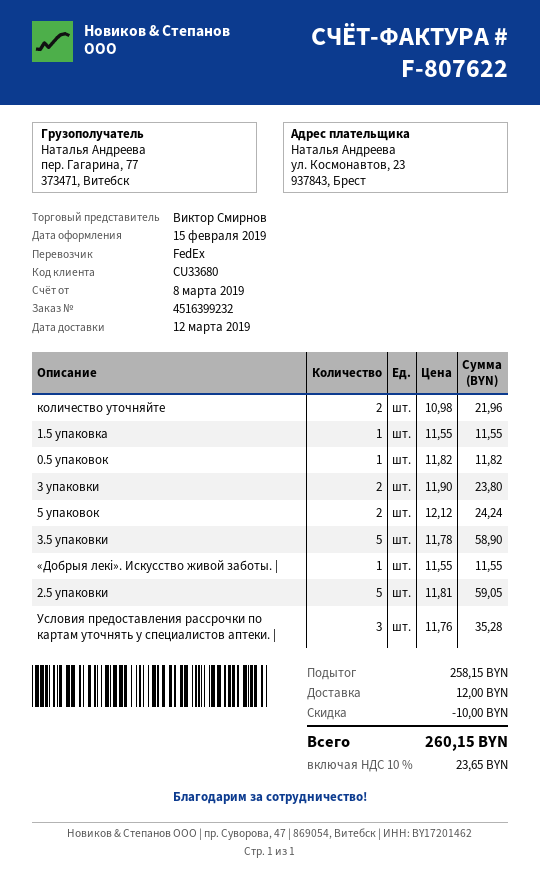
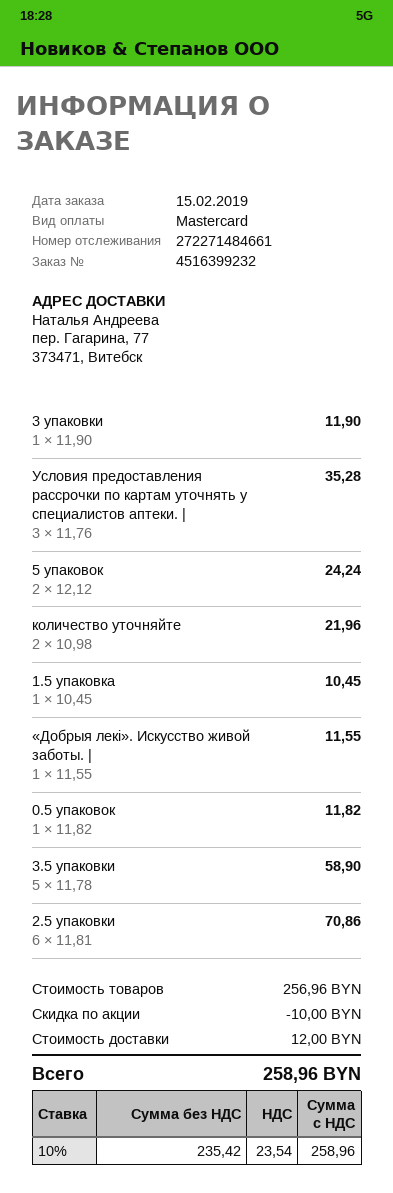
1.5 упаковка: 1 x 11.55 = 11.55 -> 1 x 10.45 = 10.45
3 упаковки: 2 x 11.90 = 23.80 -> 1 x 11.90 = 11.90
2.5 упаковки: 5 x 11.81 = 59.05 -> 6 x 11.81 = 70.86
subtotal: 258.15 -> 256.96
tax: 10% = 23.65 -> 10% = 23.54
total: 260.15 -> 258.96

